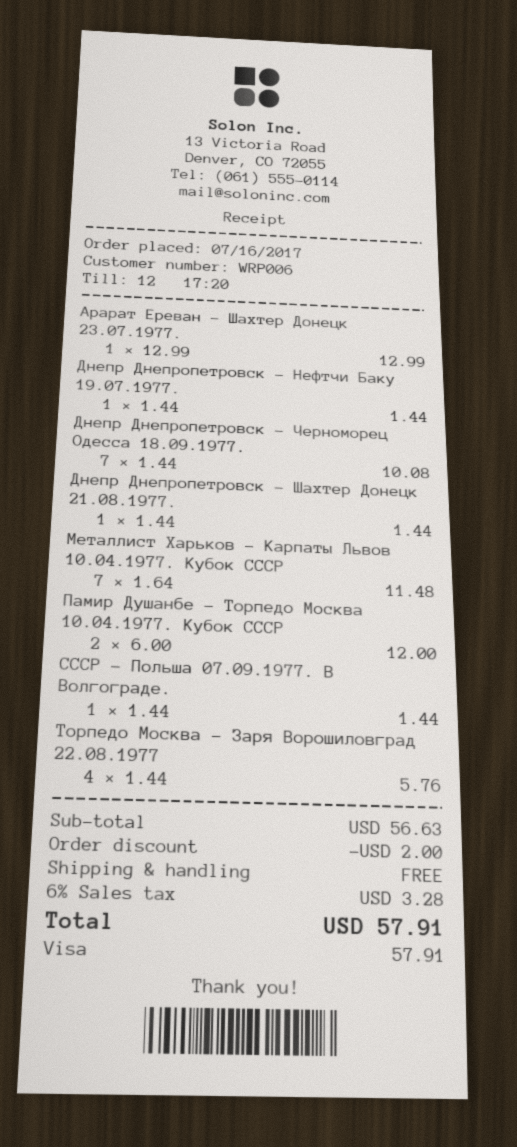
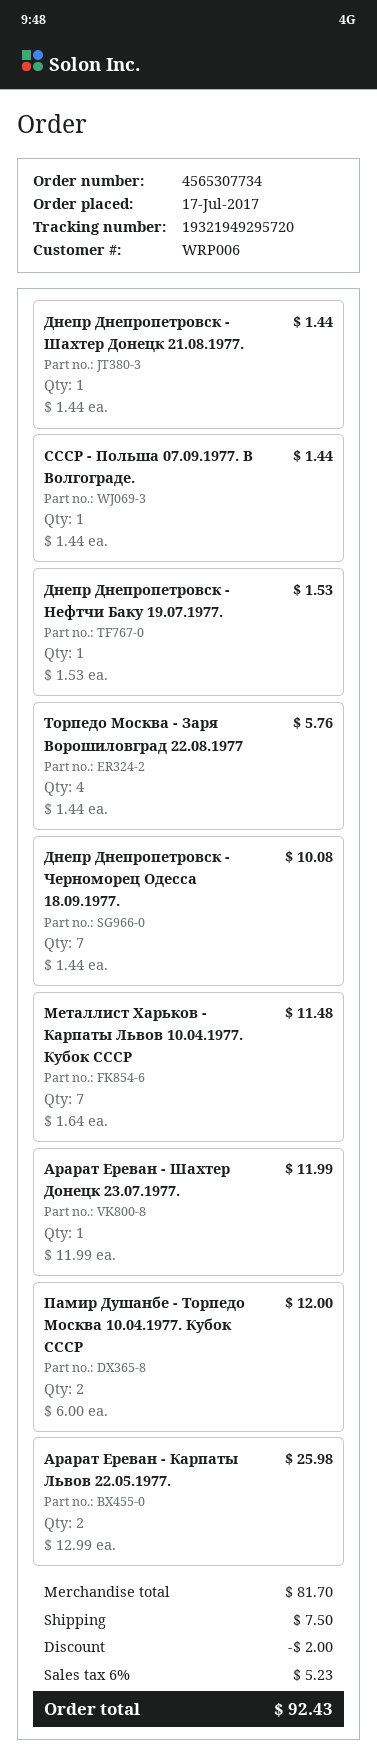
order date: 2017-07-16 -> 2017-07-17
Арарат Ереван - Шахтер Донецк 23.07.1977.: 1 x 12.99 = 12.99 -> 1 x 11.99 = 11.99
Днепр Днепропетровск - Нефтчи Баку 19.07.1977.: 1 x 1.44 = 1.44 -> 1 x 1.53 = 1.53
Арарат Ереван - Карпаты Львов 22.05.1977.: none -> 2 x 12.99 = 25.98
subtotal: 56.63 -> 81.70
shipping: 0.00 -> 7.50
tax: 6% = 3.28 -> 6% = 5.23
total: 57.91 -> 92.43

